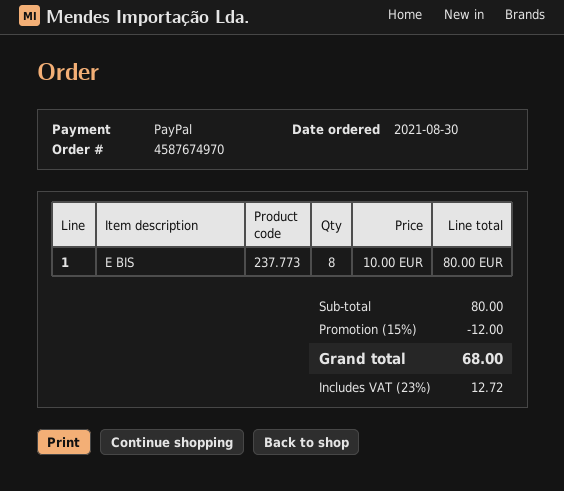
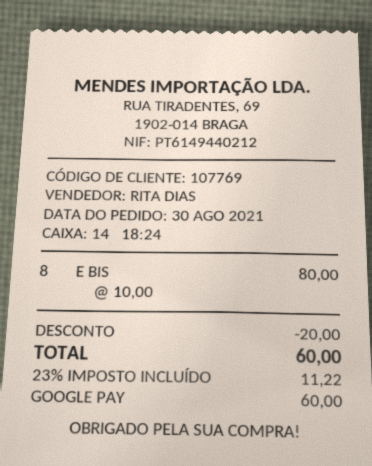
payment method: PayPal -> Google Pay
discount: 12.00 -> 20.00
tax: 23% = 12.72 -> 23% = 11.22
total: 68.00 -> 60.00

